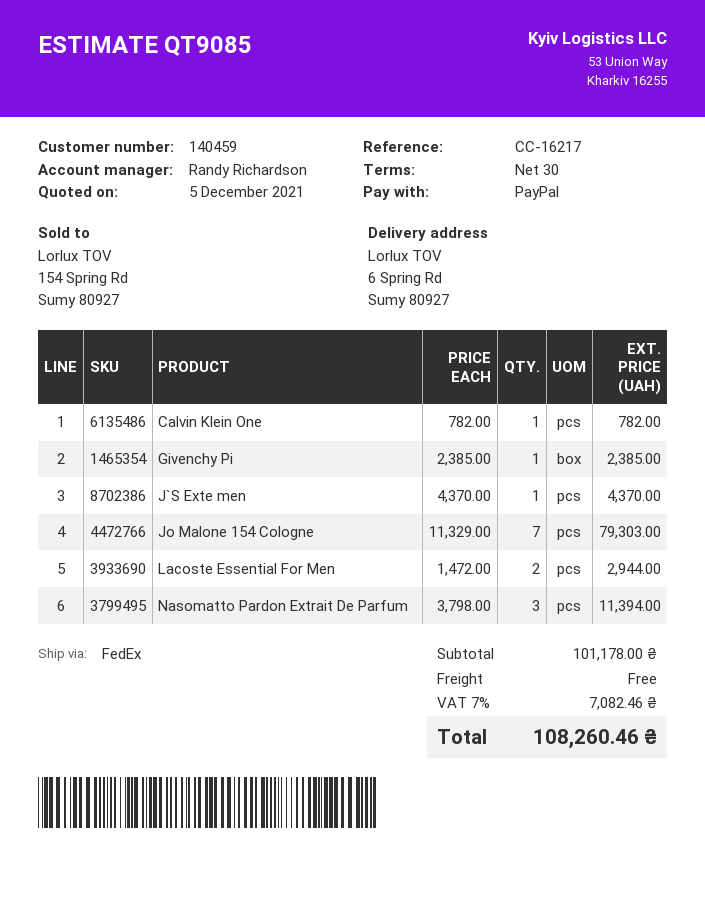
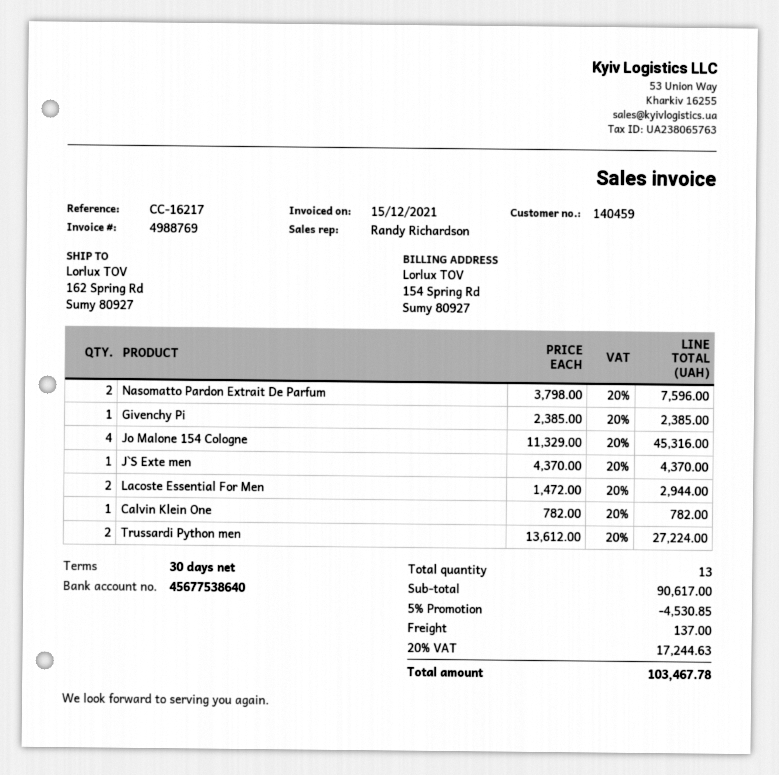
ship to: 6 Spring Rd, Sumy 80927 -> 162 Spring Rd, Sumy 80927
Jo Malone 154 Cologne: 7 x 11329.00 = 79303.00 -> 4 x 11329.00 = 45316.00
Nasomatto Pardon Extrait De Parfum: 3 x 3798.00 = 11394.00 -> 2 x 3798.00 = 7596.00
Trussardi Python men: none -> 2 x 13612.00 = 27224.00
subtotal: 101178.00 -> 90617.00
discount: none -> 5% = 4530.85
shipping: 0.00 -> 137.00
tax: 7% = 7082.46 -> 20% = 17244.63
total: 108260.46 -> 103467.78

